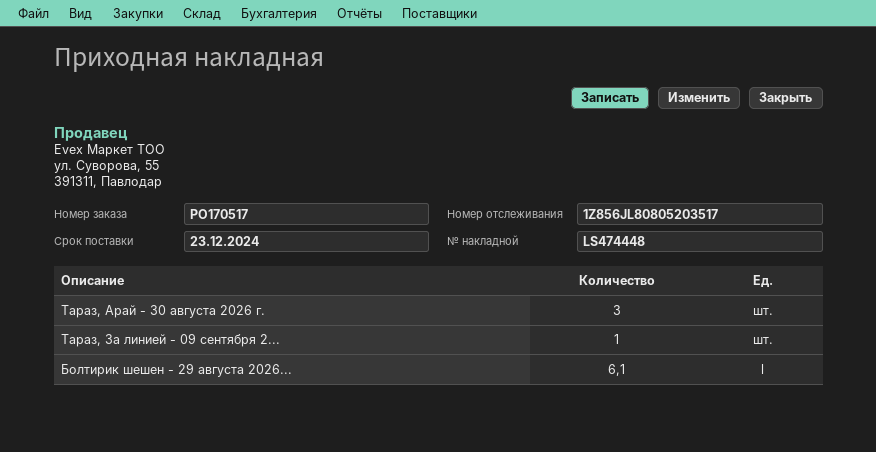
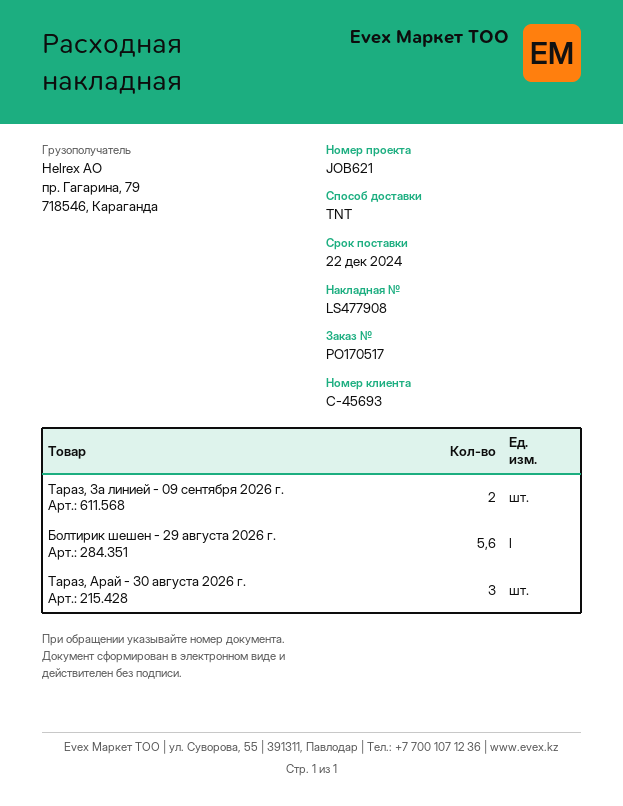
delivery note number: LS474448 -> LS477908
delivery date: 2024-12-23 -> 2024-12-22
Тараз, За линией - 09 сентября 2...: 1 -> 2
Болтирик шешен - 29 августа 2026...: 6.1 -> 5.6

